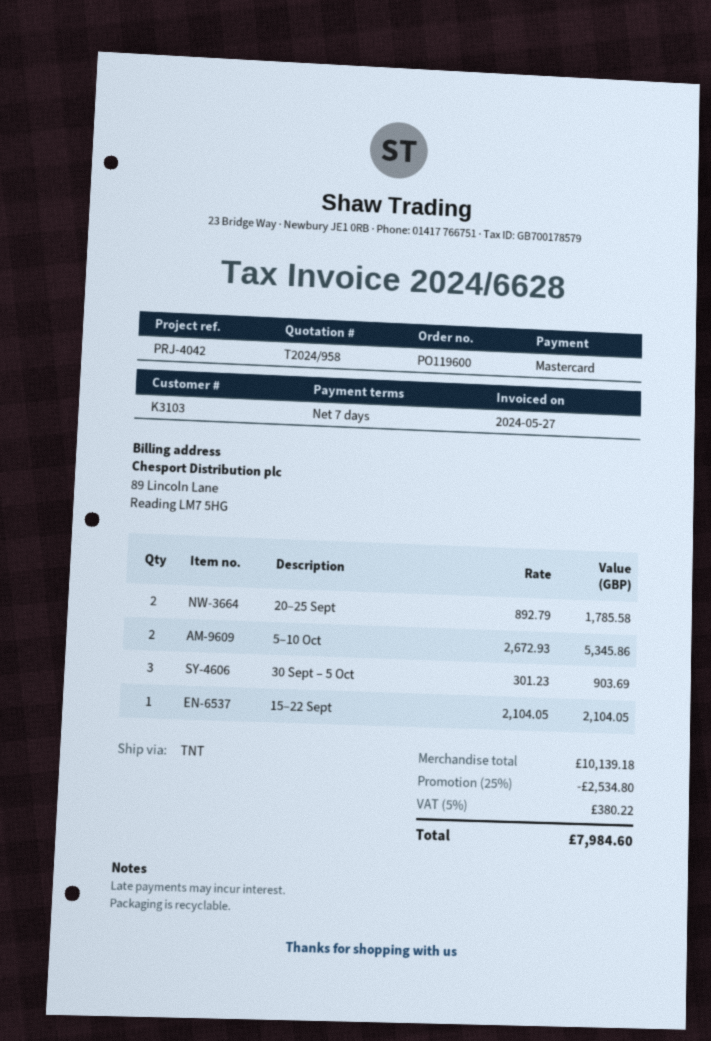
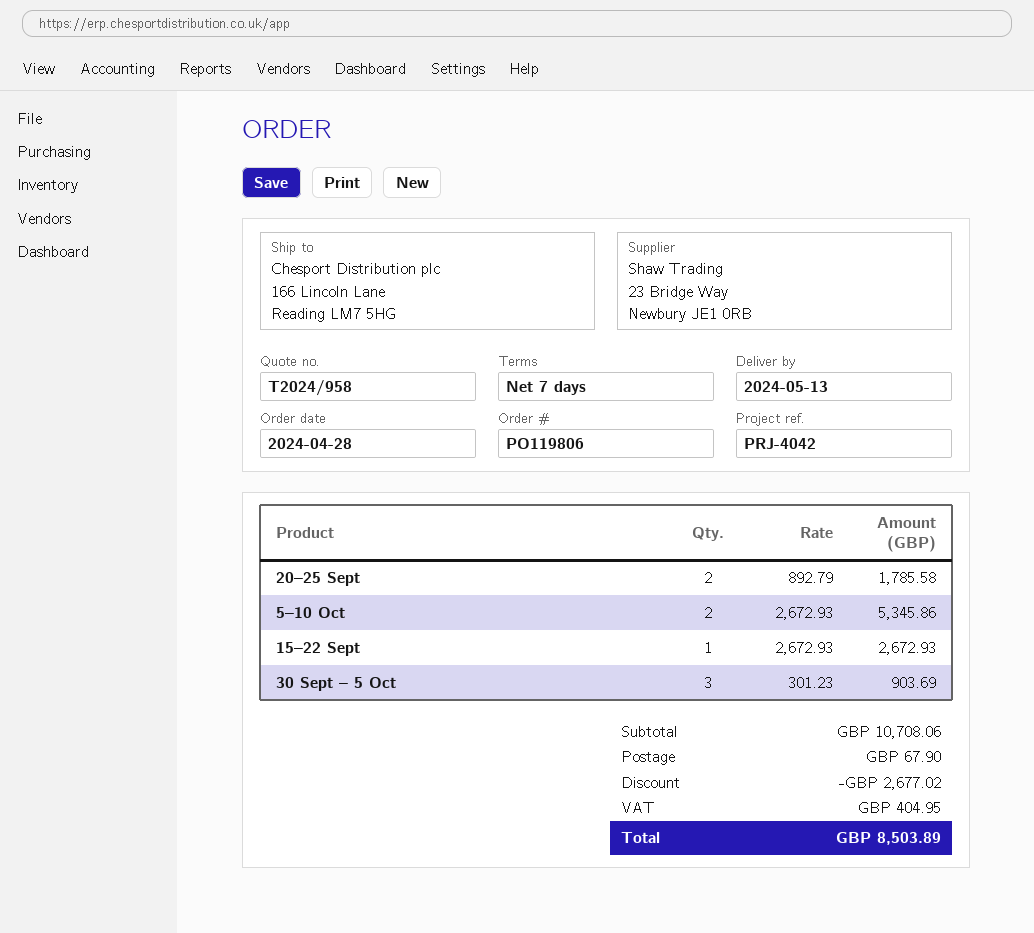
order number: PO119600 -> PO119806
15–22 Sept: 1 x 2104.05 = 2104.05 -> 1 x 2672.93 = 2672.93
subtotal: 10139.18 -> 10708.06
discount: 2534.80 -> 2677.02
shipping: none -> 67.90
tax: 380.22 -> 404.95
total: 7984.60 -> 8503.89

